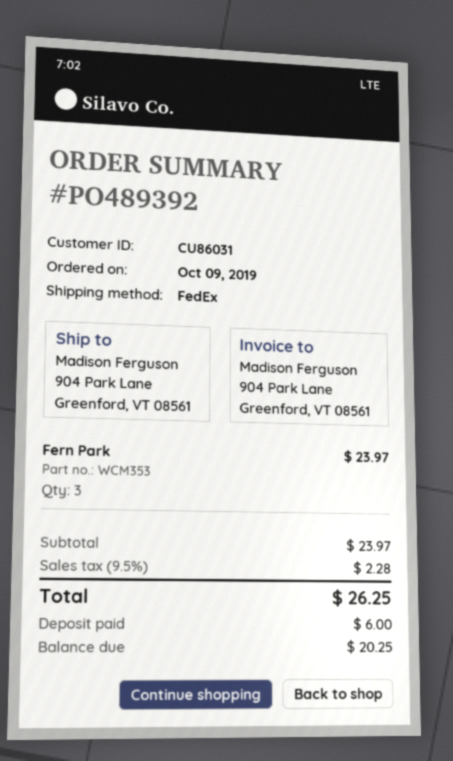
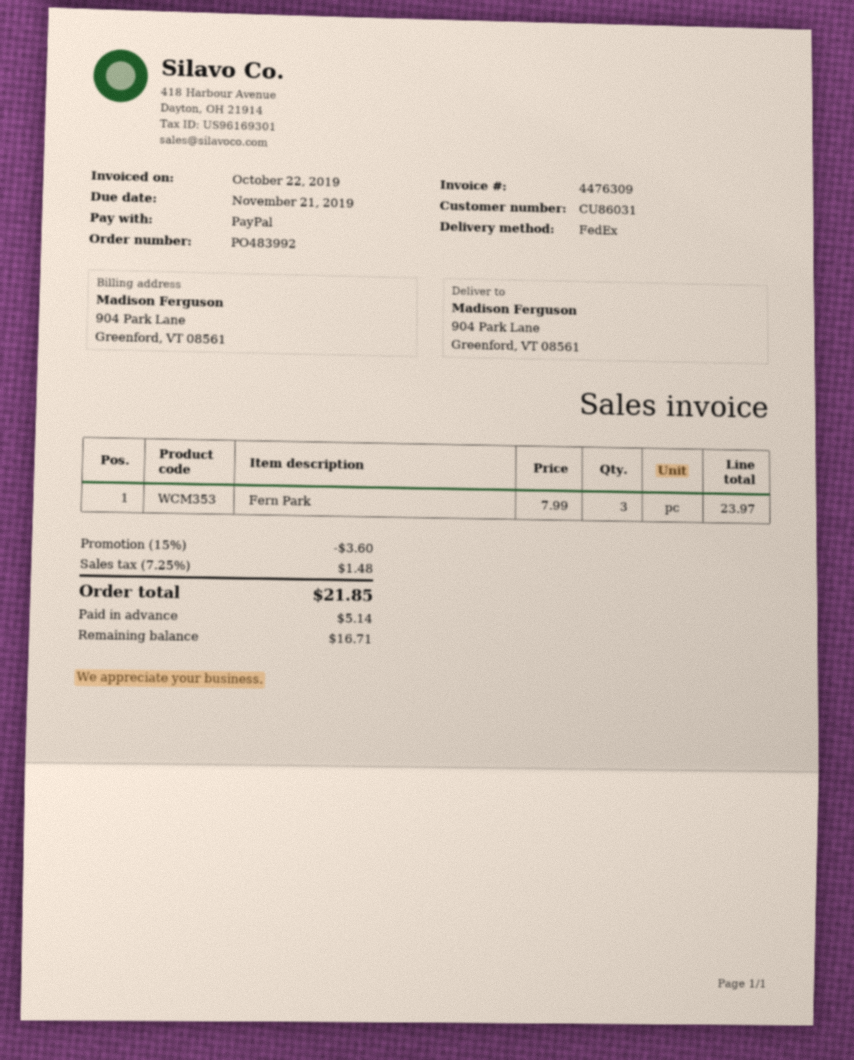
order number: PO489392 -> PO483992
discount: none -> 15% = 3.60
tax: 9.5% = 2.28 -> 7.25% = 1.48
total: 26.25 -> 21.85
deposit: 6.00 -> 5.14
balance: 20.25 -> 16.71

